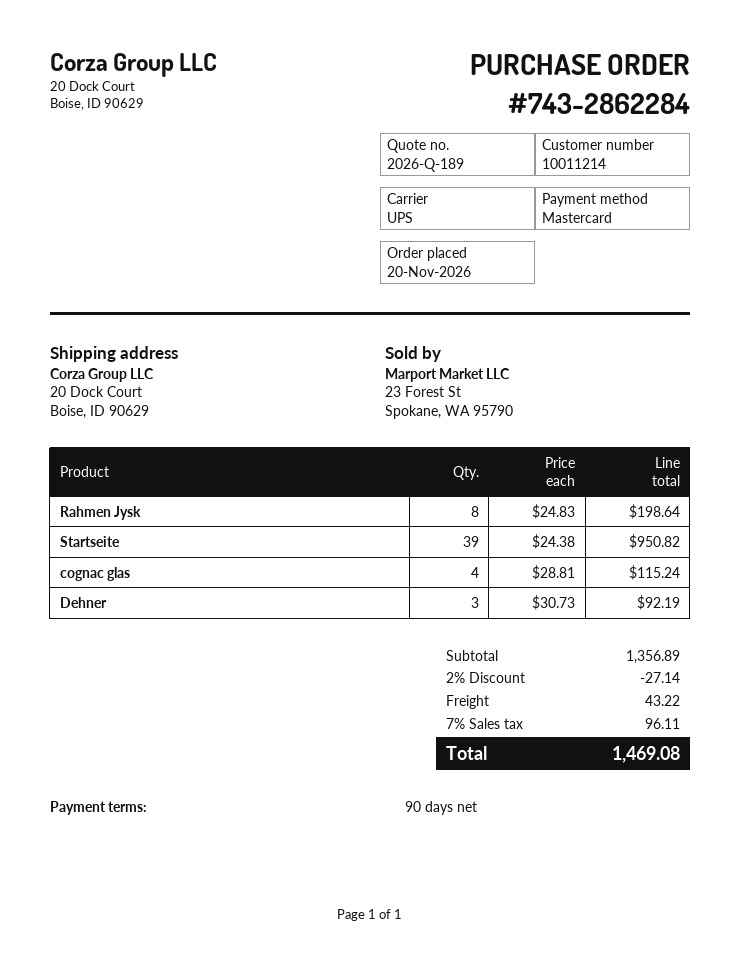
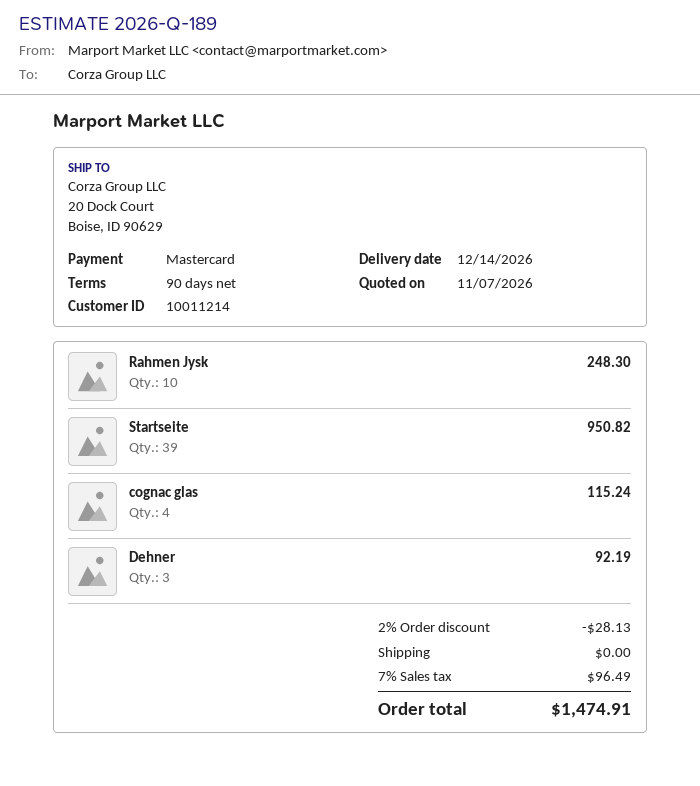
Rahmen Jysk: 8 for 198.64 -> 10 for 248.30
discount: 2% = 27.14 -> 2% = 28.13
shipping: 43.22 -> 0.00
tax: 7% = 96.11 -> 7% = 96.49
total: 1469.08 -> 1474.91

